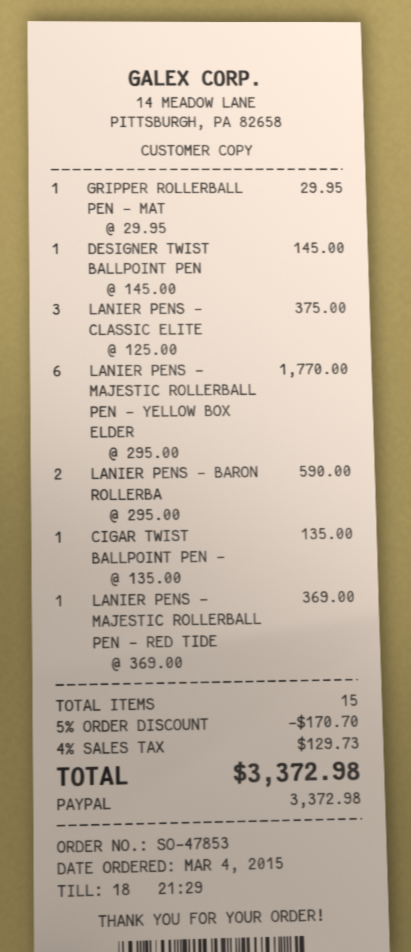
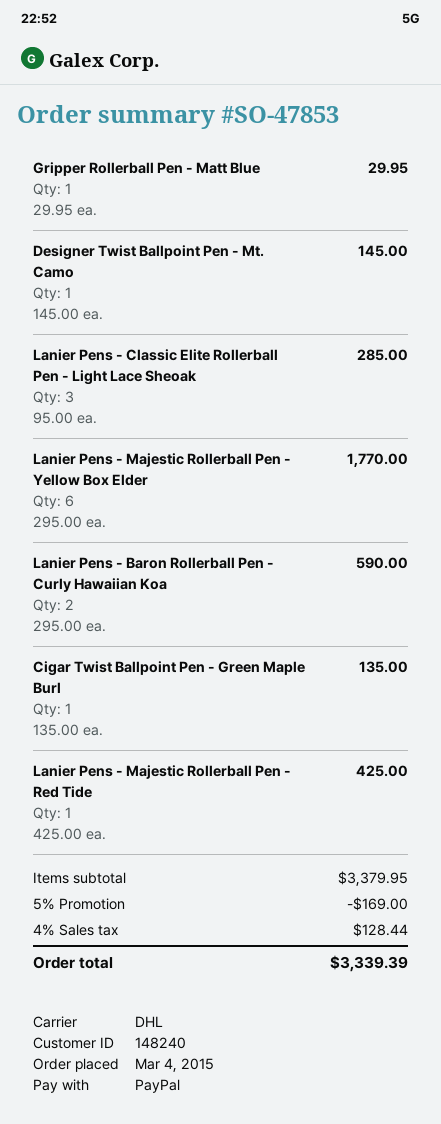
LANIER PENS - CLASSIC ELITE: 3 x 125.00 = 375.00 -> 3 x 95.00 = 285.00
LANIER PENS - MAJESTIC ROLLERBALL PEN - RED TIDE: 1 x 369.00 = 369.00 -> 1 x 425.00 = 425.00
discount: 5% = 170.70 -> 5% = 169.00
tax: 4% = 129.73 -> 4% = 128.44
total: 3372.98 -> 3339.39

